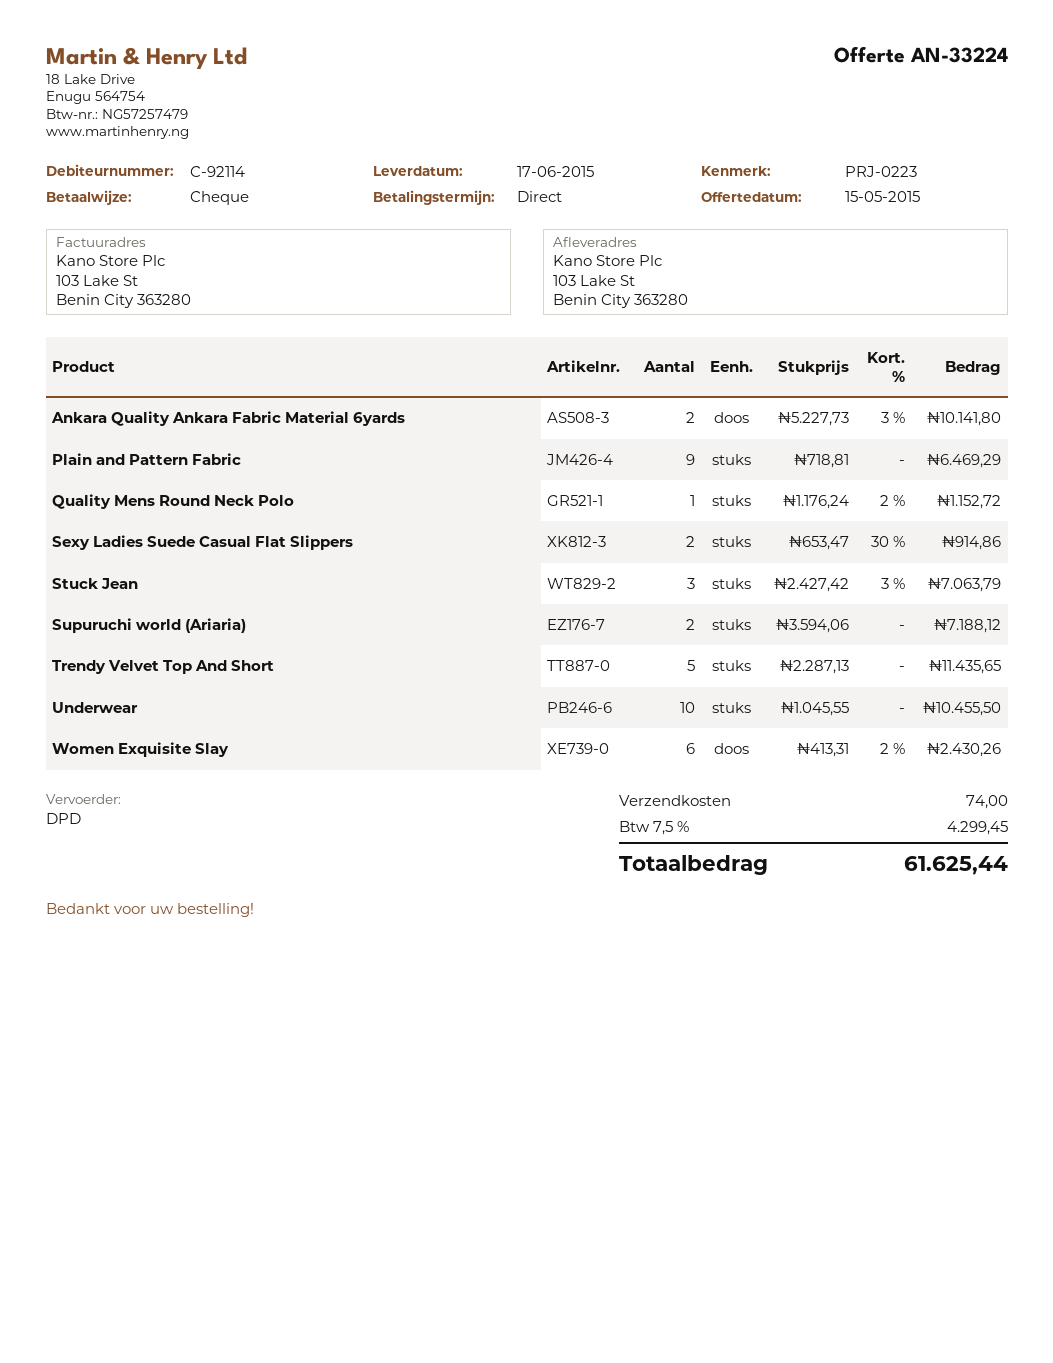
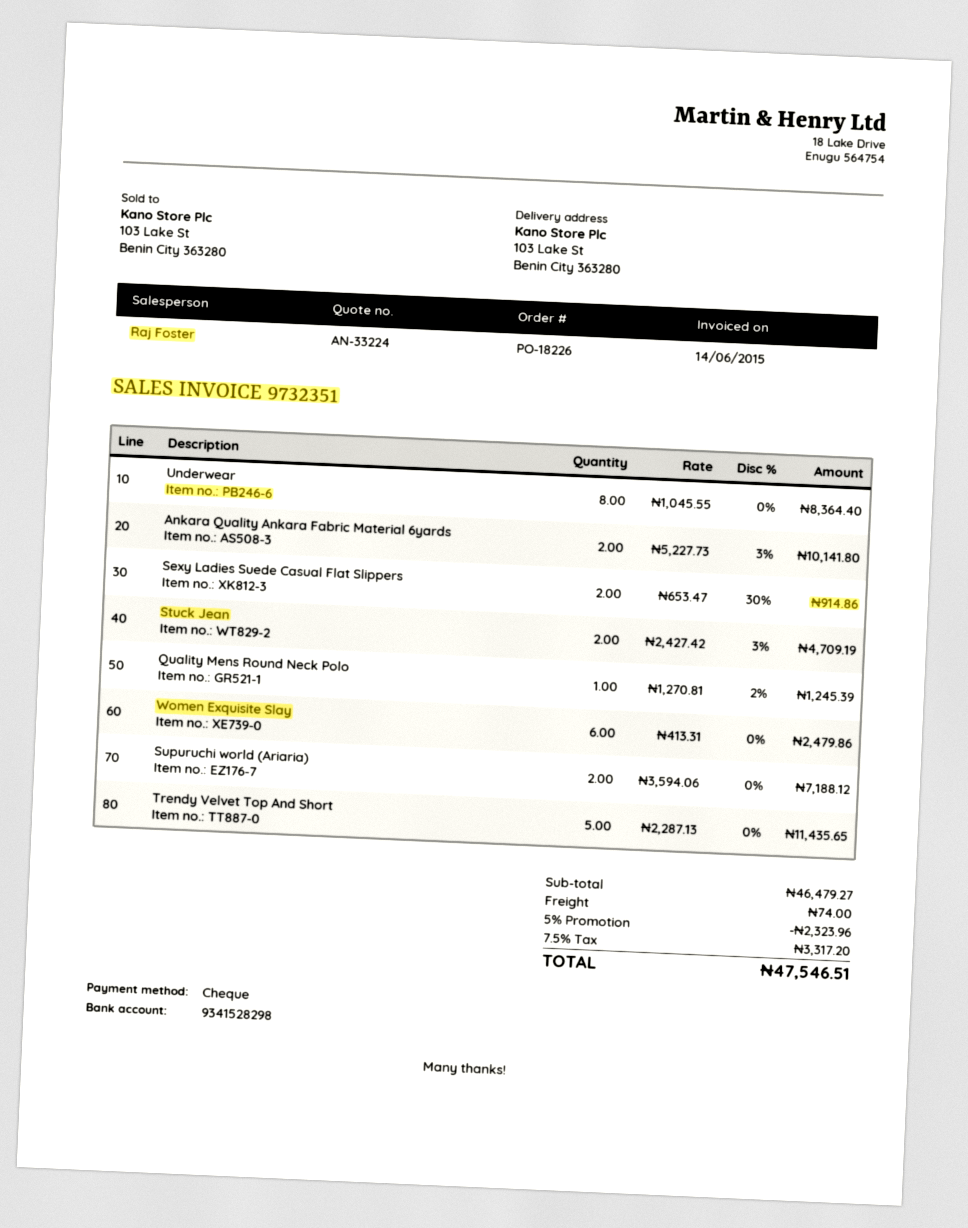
Plain and Pattern Fabric: 9 x 718.81 = 6469.29 -> none
Quality Mens Round Neck Polo: 1 x 1176.24 - 2% = 1152.72 -> 1 x 1270.81 - 2% = 1245.39
Stuck Jean: 3 x 2427.42 - 3% = 7063.79 -> 2 x 2427.42 - 3% = 4709.19
Underwear: 10 x 1045.55 = 10455.50 -> 8 x 1045.55 = 8364.40
Women Exquisite Slay: 6 x 413.31 - 2% = 2430.26 -> 6 x 413.31 = 2479.86
discount: none -> 5% = 2323.96
tax: 7.5% = 4299.45 -> 7.5% = 3317.20
total: 61625.44 -> 47546.51

